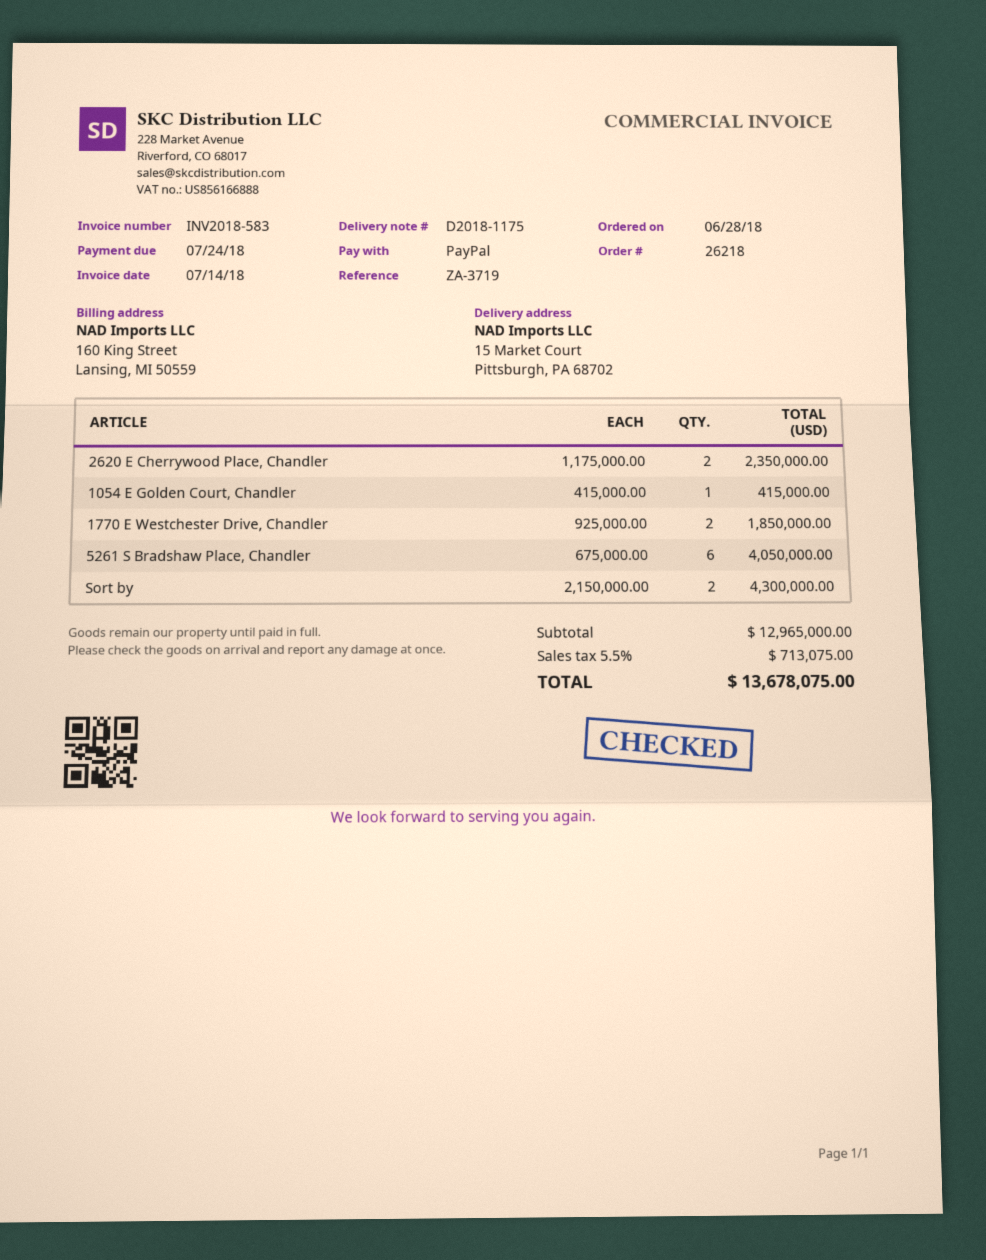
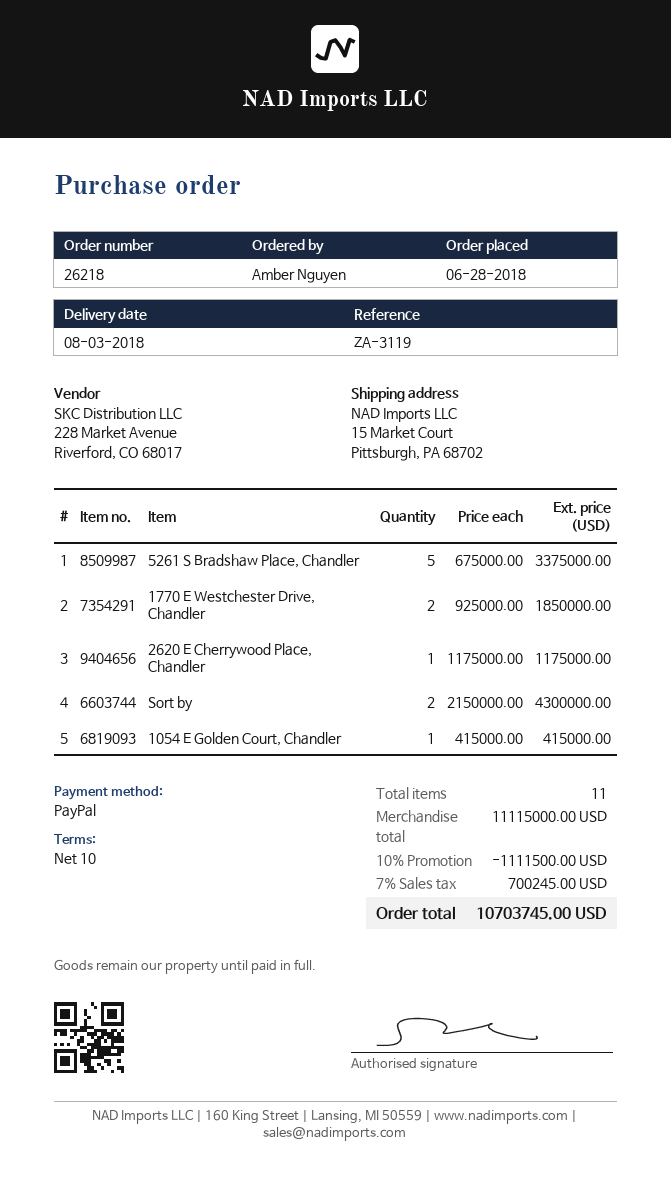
reference: ZA-3719 -> ZA-3119
2620 E Cherrywood Place, Chandler: 2 x 1175000.00 = 2350000.00 -> 1 x 1175000.00 = 1175000.00
5261 S Bradshaw Place, Chandler: 6 x 675000.00 = 4050000.00 -> 5 x 675000.00 = 3375000.00
subtotal: 12965000.00 -> 11115000.00
discount: none -> 10% = 1111500.00
tax: 5.5% = 713075.00 -> 7% = 700245.00
total: 13678075.00 -> 10703745.00

